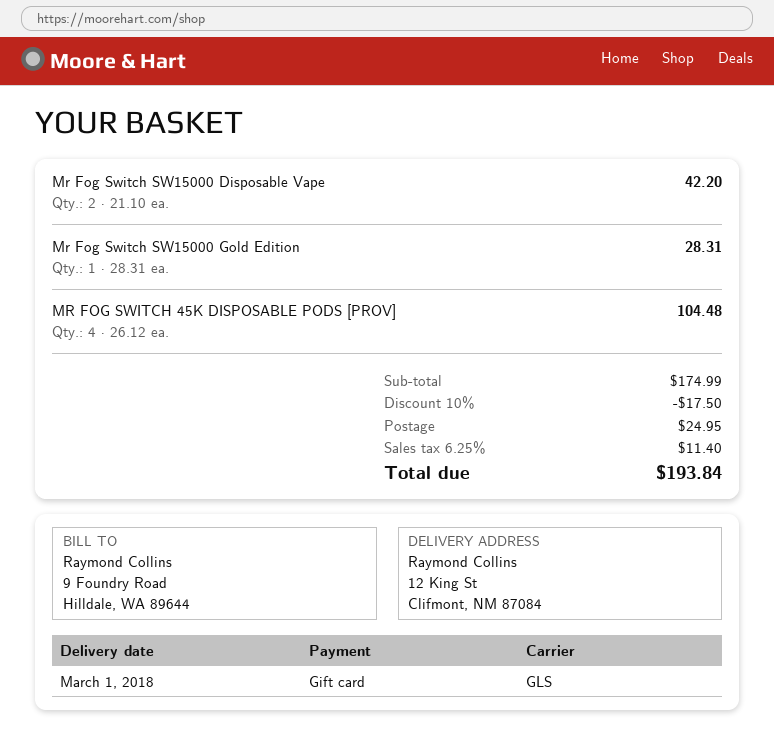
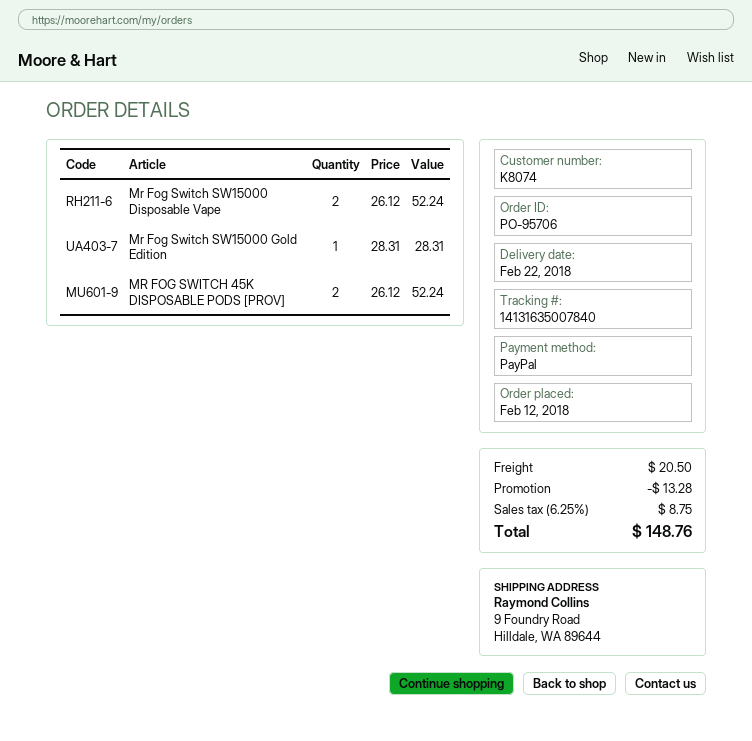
delivery date: 2018-03-01 -> 2018-02-22
payment method: gift card -> PayPal
ship to: 12 King St, Clifmont, NM 87084 -> 9 Foundry Road, Hilldale, WA 89644
Mr Fog Switch SW15000 Disposable Vape: 2 x 21.10 = 42.20 -> 2 x 26.12 = 52.24
MR FOG SWITCH 45K DISPOSABLE PODS [PROV]: 4 x 26.12 = 104.48 -> 2 x 26.12 = 52.24
discount: 17.50 -> 13.28
shipping: 24.95 -> 20.50
tax: 6.25% = 11.40 -> 6.25% = 8.75
total: 193.84 -> 148.76

